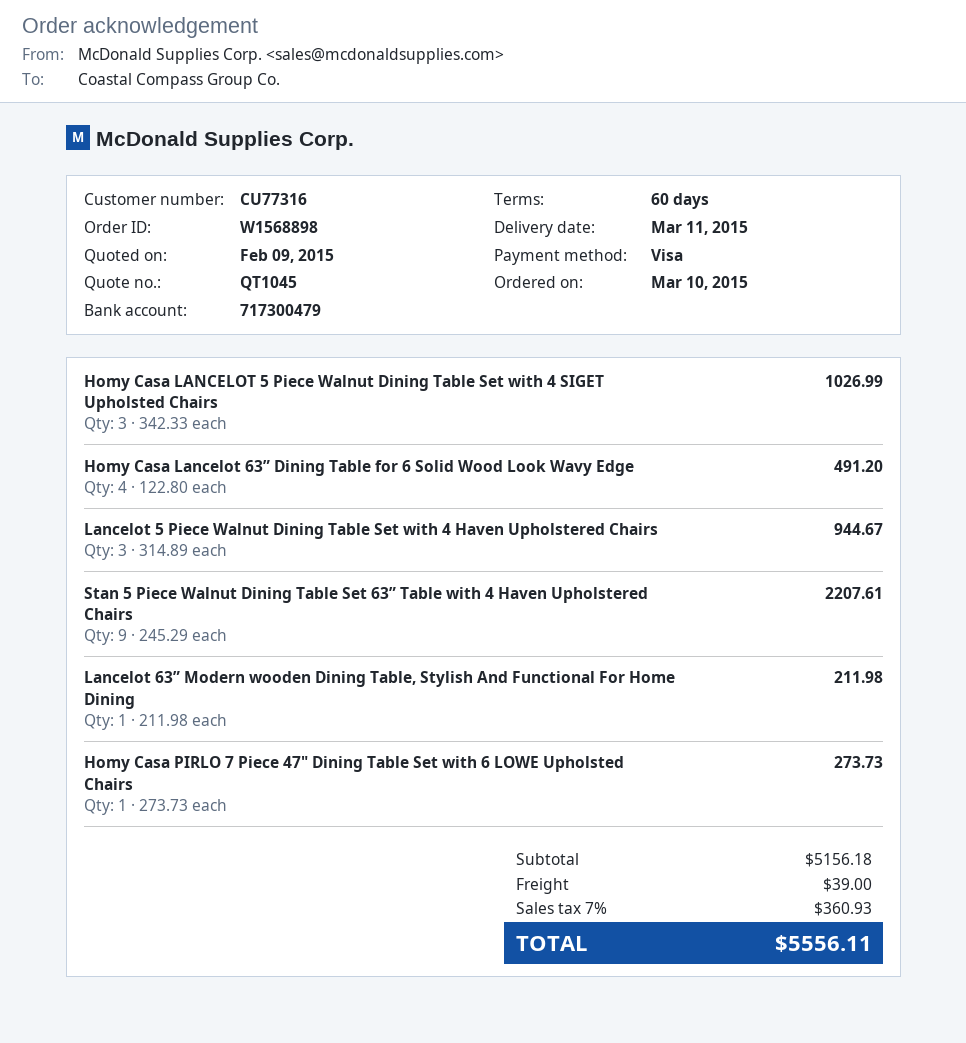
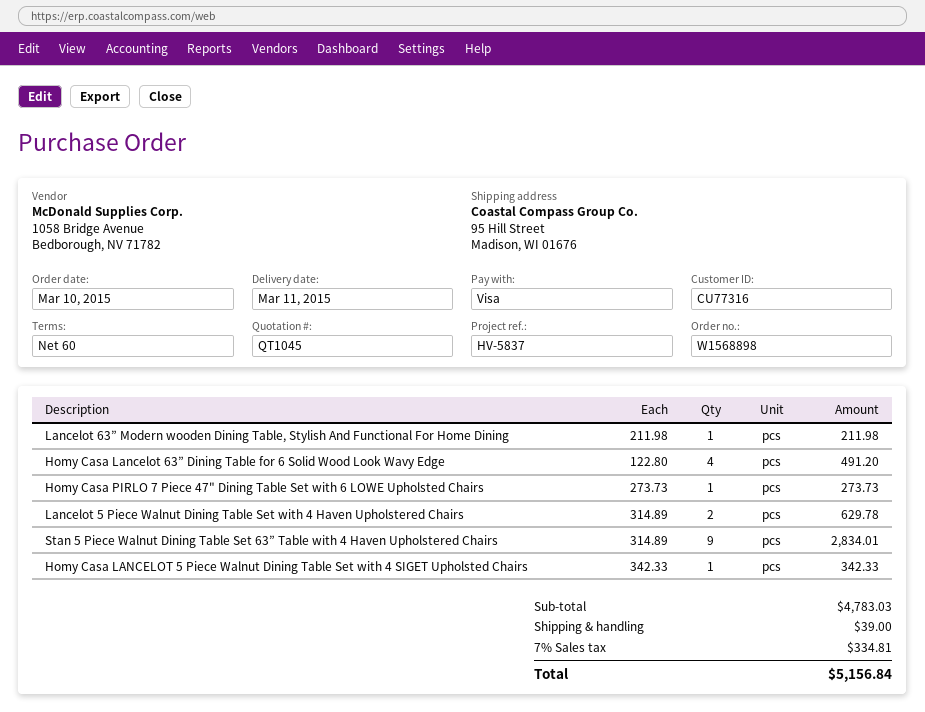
Homy Casa LANCELOT 5 Piece Walnut Dining Table Set with 4 SIGET Upholsted Chairs: 3 x 342.33 = 1026.99 -> 1 x 342.33 = 342.33
Lancelot 5 Piece Walnut Dining Table Set with 4 Haven Upholstered Chairs: 3 x 314.89 = 944.67 -> 2 x 314.89 = 629.78
Stan 5 Piece Walnut Dining Table Set 63” Table with 4 Haven Upholstered Chairs: 9 x 245.29 = 2207.61 -> 9 x 314.89 = 2834.01
subtotal: 5156.18 -> 4783.03
tax: 7% = 360.93 -> 7% = 334.81
total: 5556.11 -> 5156.84

